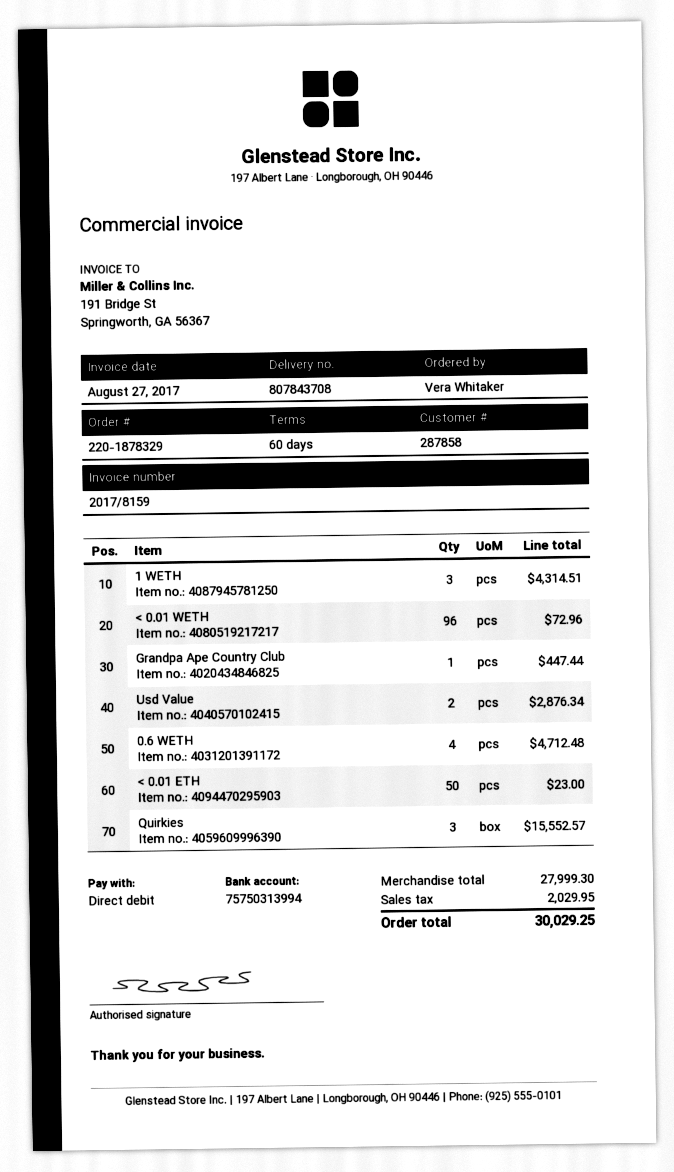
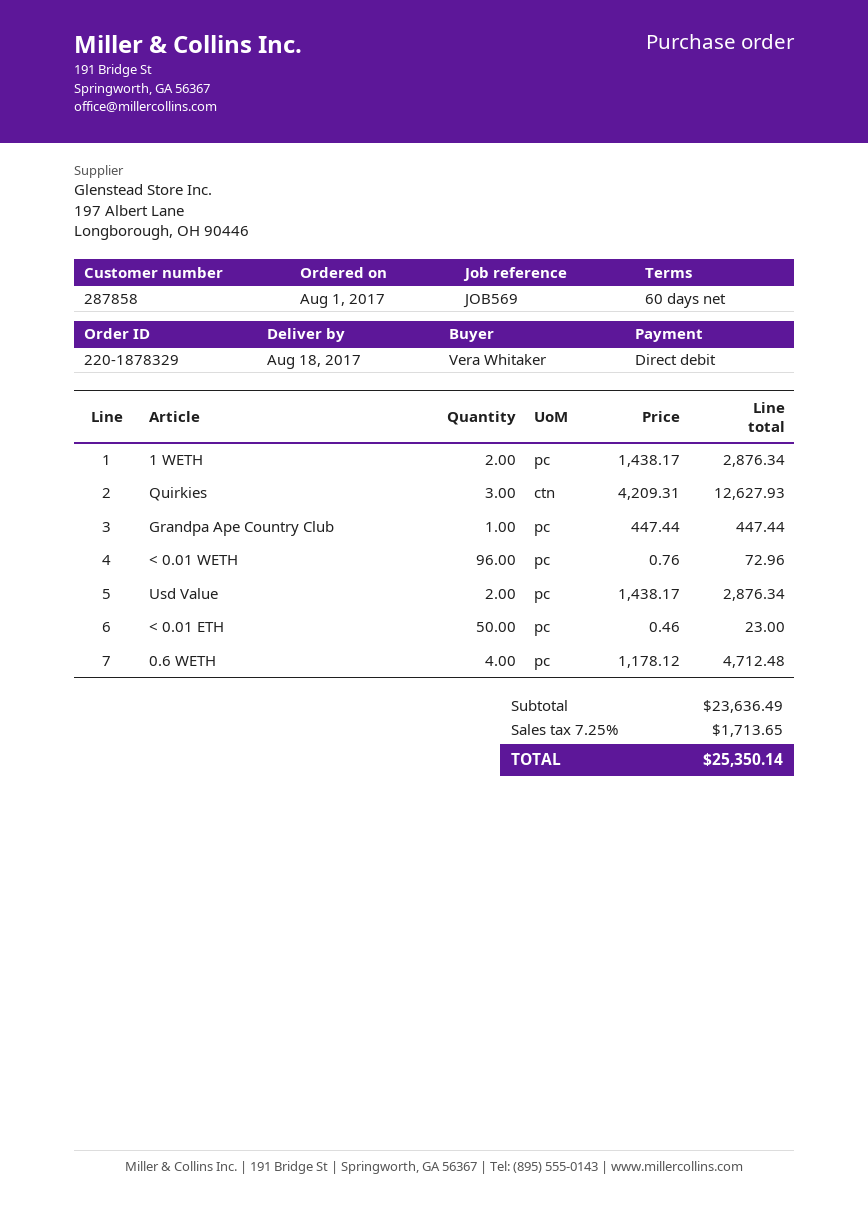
1 WETH: 3 for 4314.51 -> 2 for 2876.34
Quirkies: 3 for 15552.57 -> 3 for 12627.93
subtotal: 27999.30 -> 23636.49
tax: 2029.95 -> 1713.65
total: 30029.25 -> 25350.14

